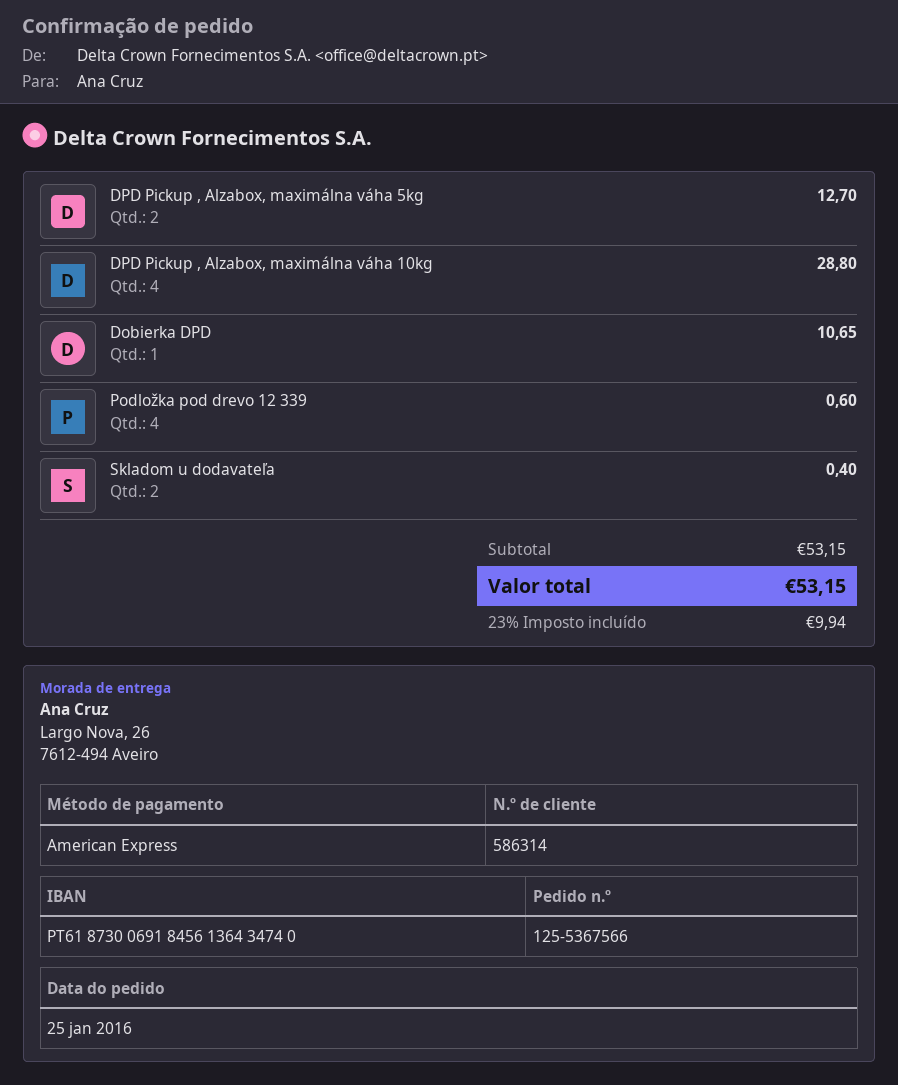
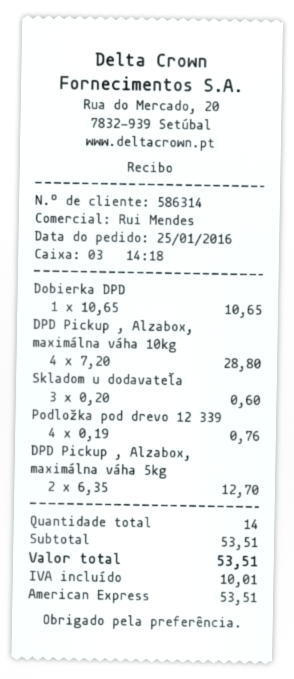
Podložka pod drevo 12 339: 4 for 0.60 -> 4 for 0.76
Skladom u dodavateľa: 2 for 0.40 -> 3 for 0.60
subtotal: 53.15 -> 53.51
tax: 9.94 -> 10.01
total: 53.15 -> 53.51

